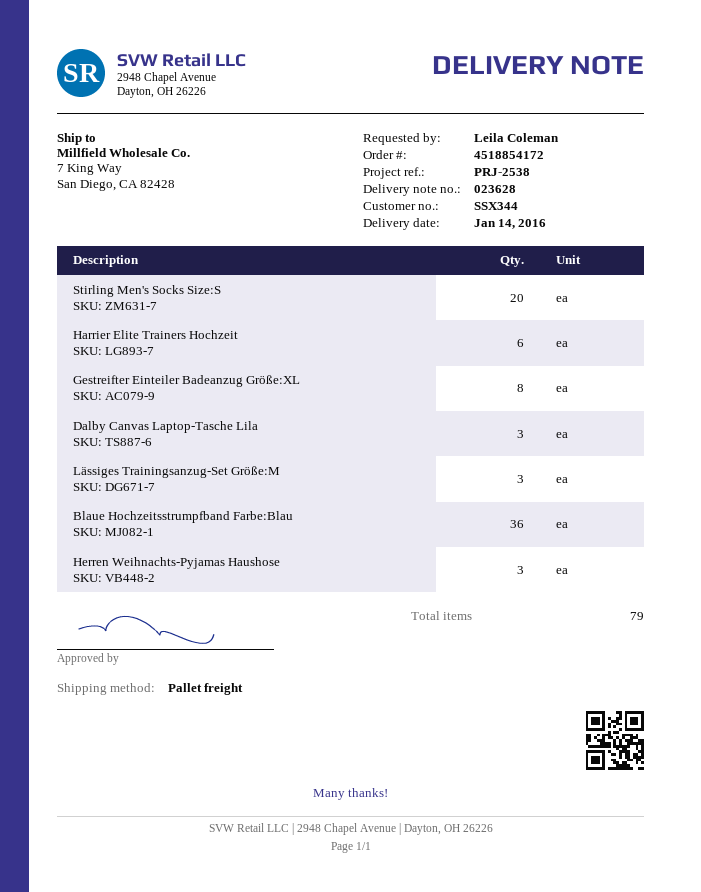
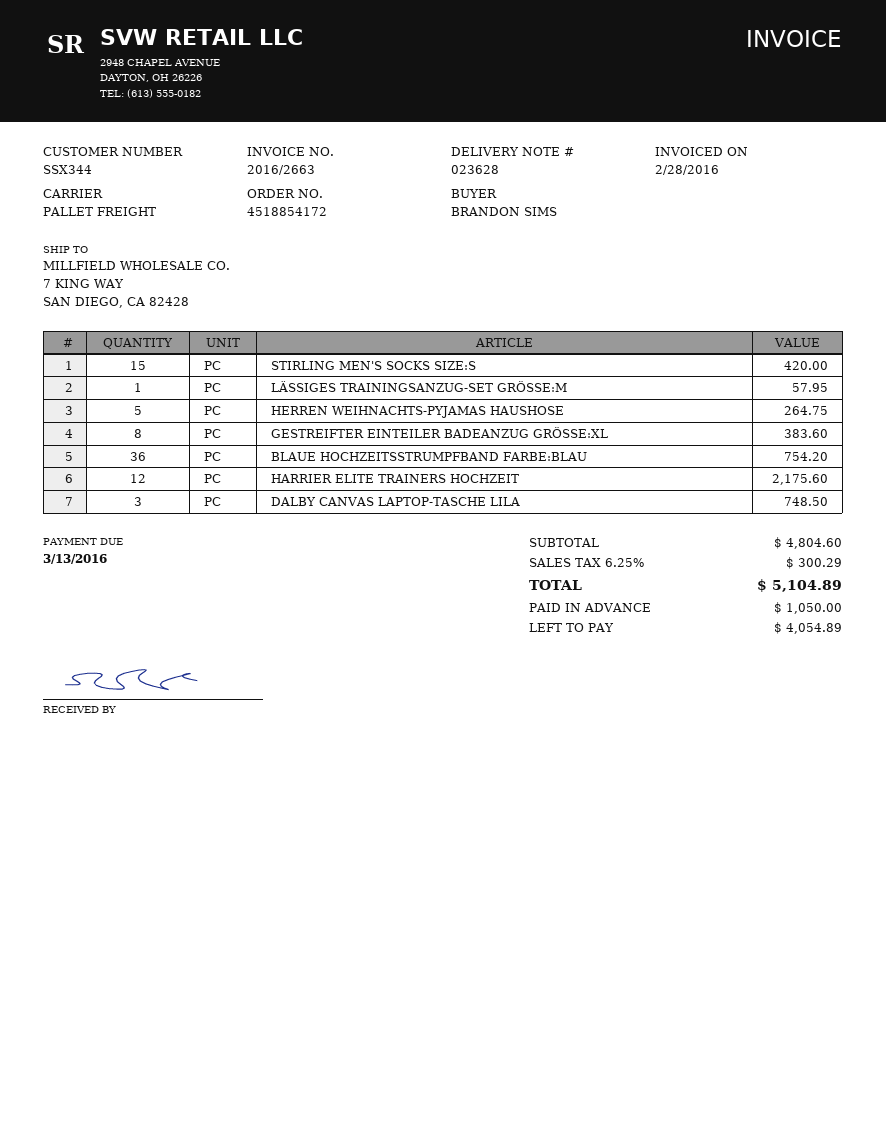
ordered by: Leila Coleman -> BRANDON SIMS
Stirling Men's Socks Size:S: 20 -> 15
Harrier Elite Trainers Hochzeit: 6 -> 12
Lässiges Trainingsanzug-Set Größe:M: 3 -> 1
Herren Weihnachts-Pyjamas Haushose: 3 -> 5

